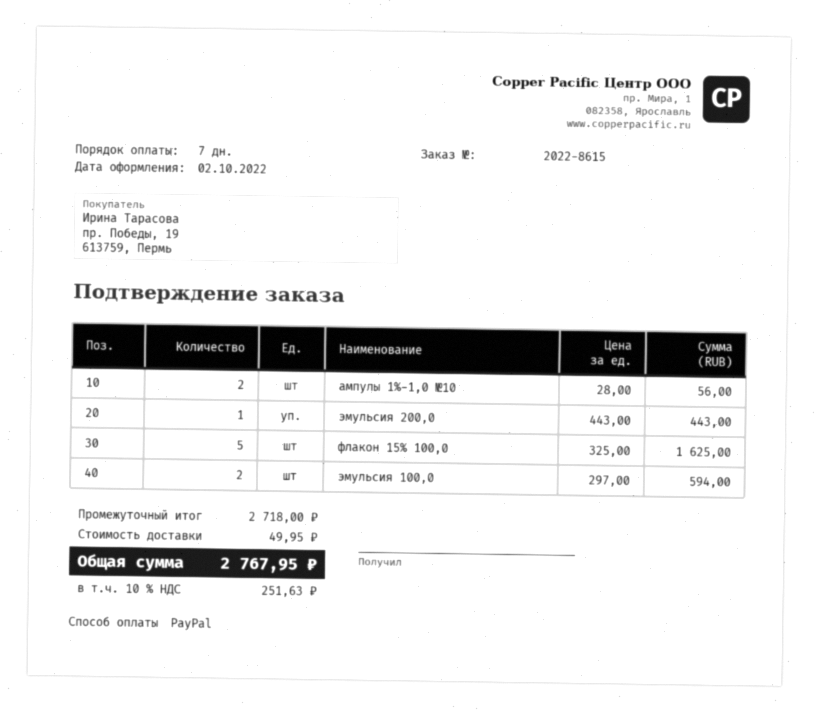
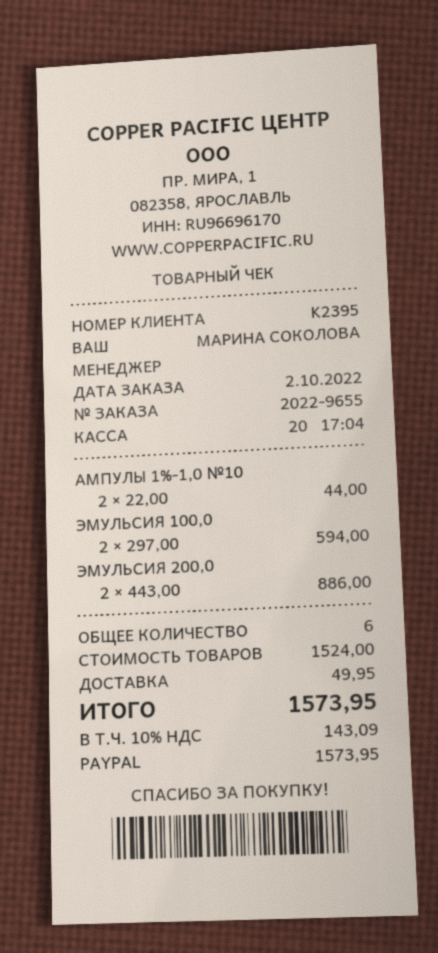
order number: 2022-8615 -> 2022-9655
ампулы 1%-1,0 №10: 2 x 28.00 = 56.00 -> 2 x 22.00 = 44.00
эмульсия 200,0: 1 x 443.00 = 443.00 -> 2 x 443.00 = 886.00
флакон 15% 100,0: 5 x 325.00 = 1625.00 -> none
subtotal: 2718.00 -> 1524.00
tax: 10% = 251.63 -> 10% = 143.09
total: 2767.95 -> 1573.95

